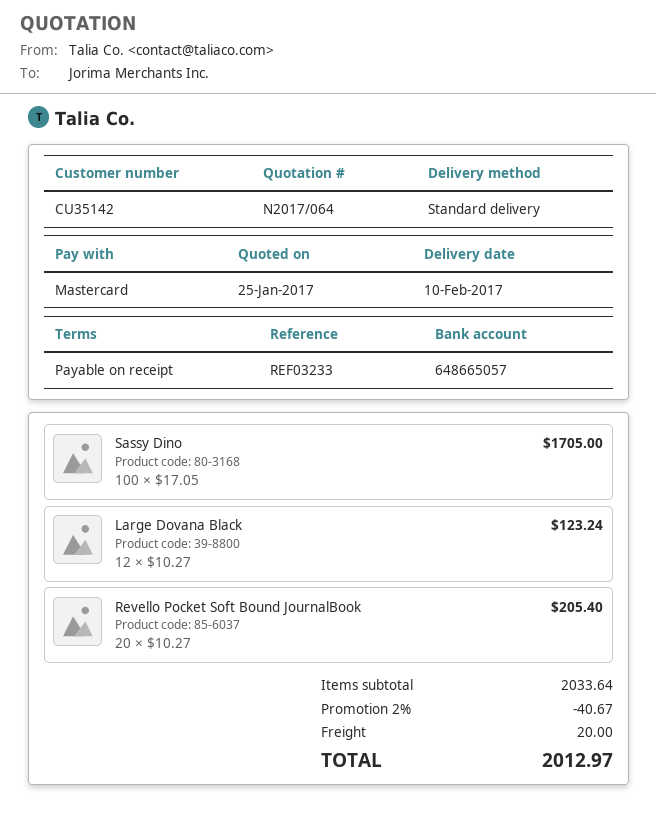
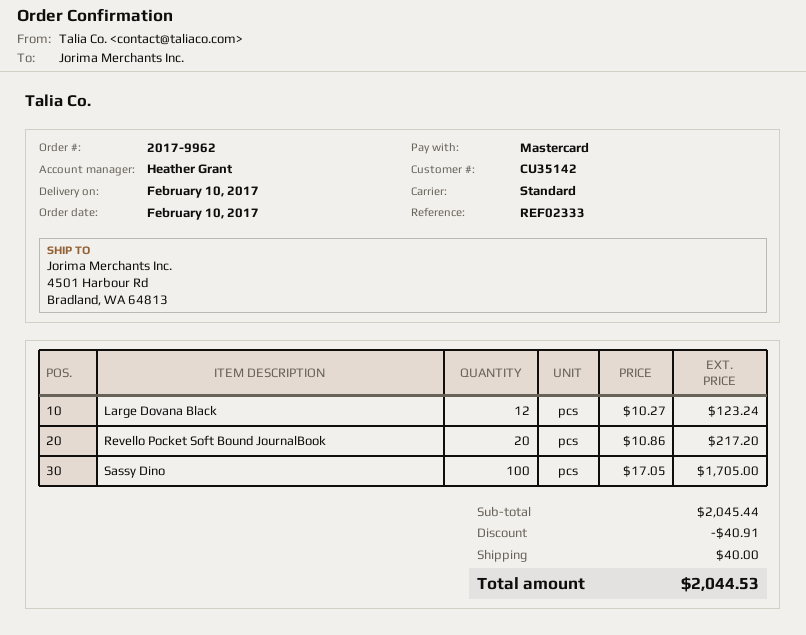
reference: REF03233 -> REF02333
Revello Pocket Soft Bound JournalBook: 20 x 10.27 = 205.40 -> 20 x 10.86 = 217.20
subtotal: 2033.64 -> 2045.44
discount: 40.67 -> 40.91
shipping: 20.00 -> 40.00
total: 2012.97 -> 2044.53

